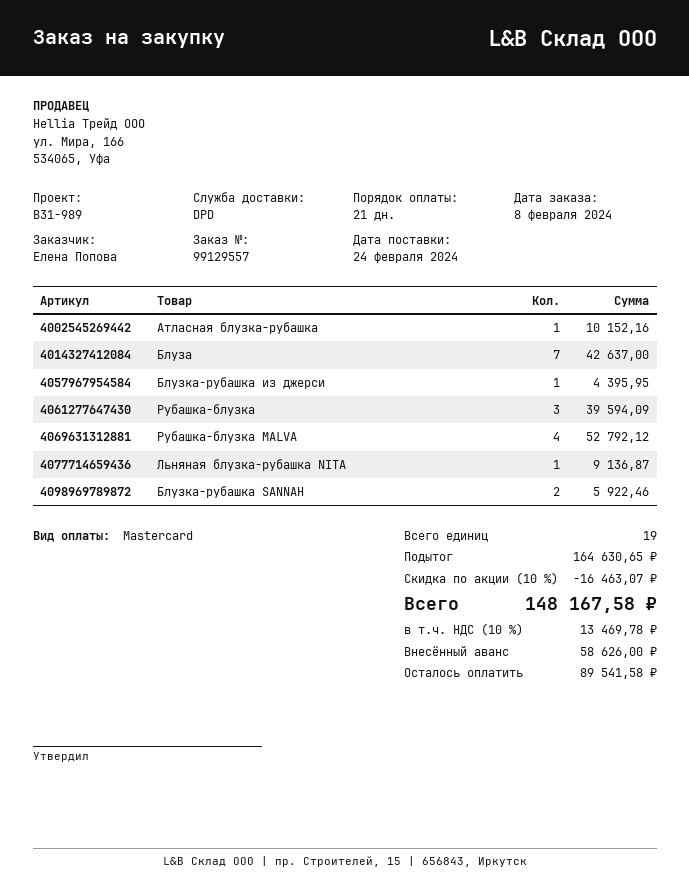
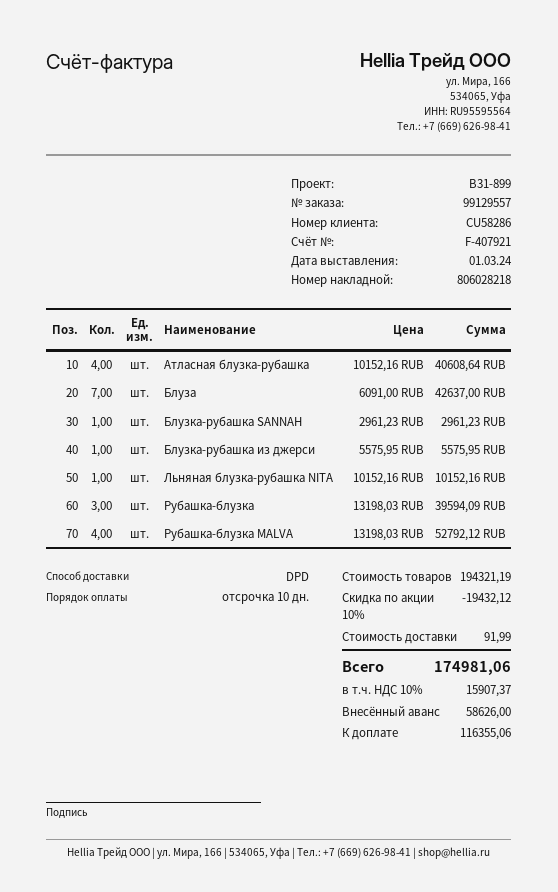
payment terms: 21 days -> 10 days
reference: B31-989 -> B31-899
Атласная блузка-рубашка: 1 for 10152.16 -> 4 for 40608.64
Блузка-рубашка из джерси: 1 for 4395.95 -> 1 for 5575.95
Льняная блузка-рубашка NITA: 1 for 9136.87 -> 1 for 10152.16
Блузка-рубашка SANNAH: 2 for 5922.46 -> 1 for 2961.23
subtotal: 164630.65 -> 194321.19
discount: 10% = 16463.07 -> 10% = 19432.12
shipping: none -> 91.99
tax: 10% = 13469.78 -> 10% = 15907.37
total: 148167.58 -> 174981.06
balance: 89541.58 -> 116355.06

